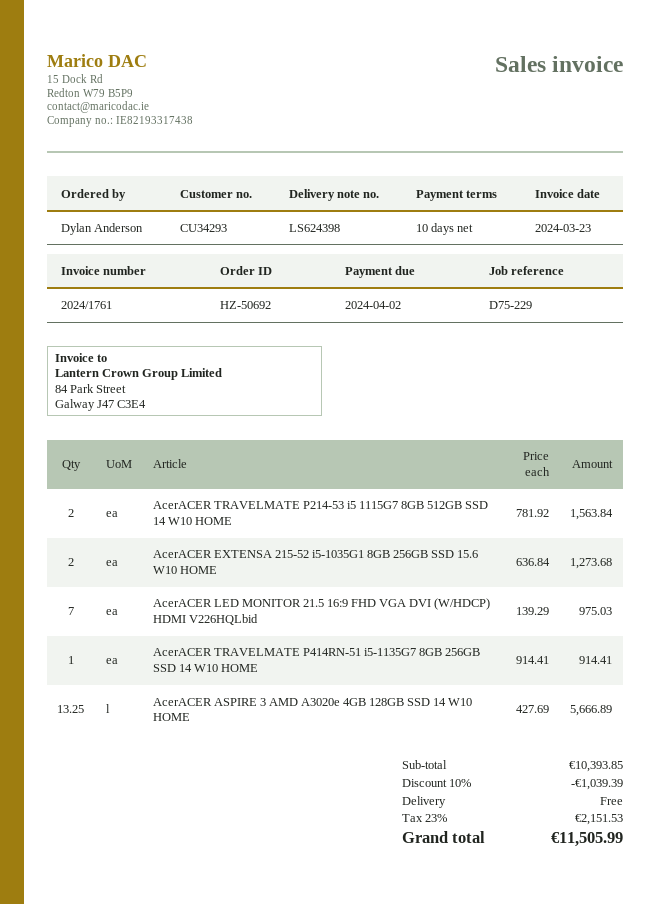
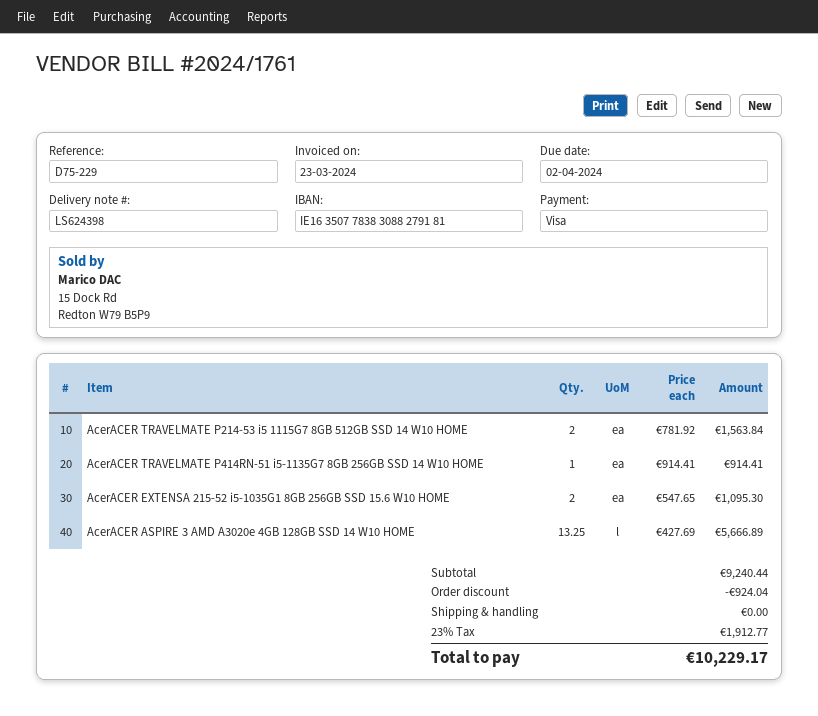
AcerACER EXTENSA 215-52 i5-1035G1 8GB 256GB SSD 15.6 W10 HOME: 2 x 636.84 = 1273.68 -> 2 x 547.65 = 1095.30
AcerACER LED MONITOR 21.5 16:9 FHD VGA DVI (W/HDCP) HDMI V226HQLbid: 7 x 139.29 = 975.03 -> none
subtotal: 10393.85 -> 9240.44
discount: 1039.39 -> 924.04
tax: 23% = 2151.53 -> 23% = 1912.77
total: 11505.99 -> 10229.17

